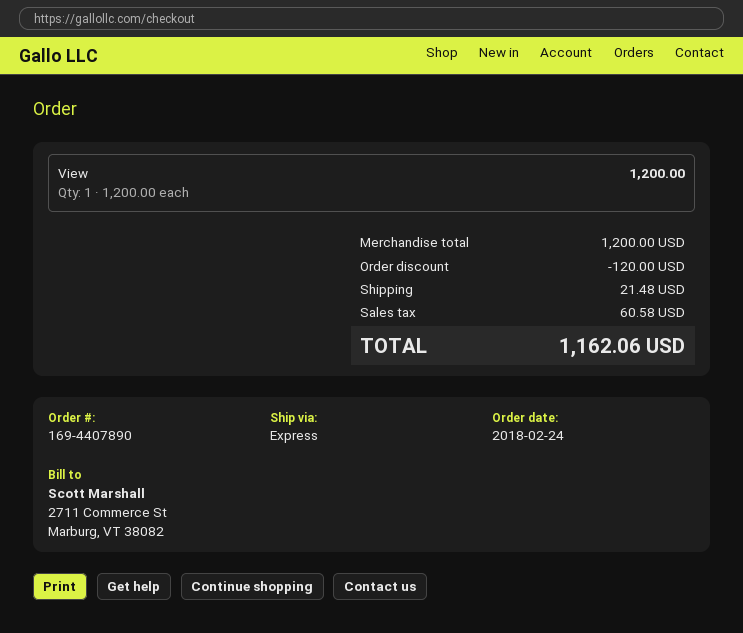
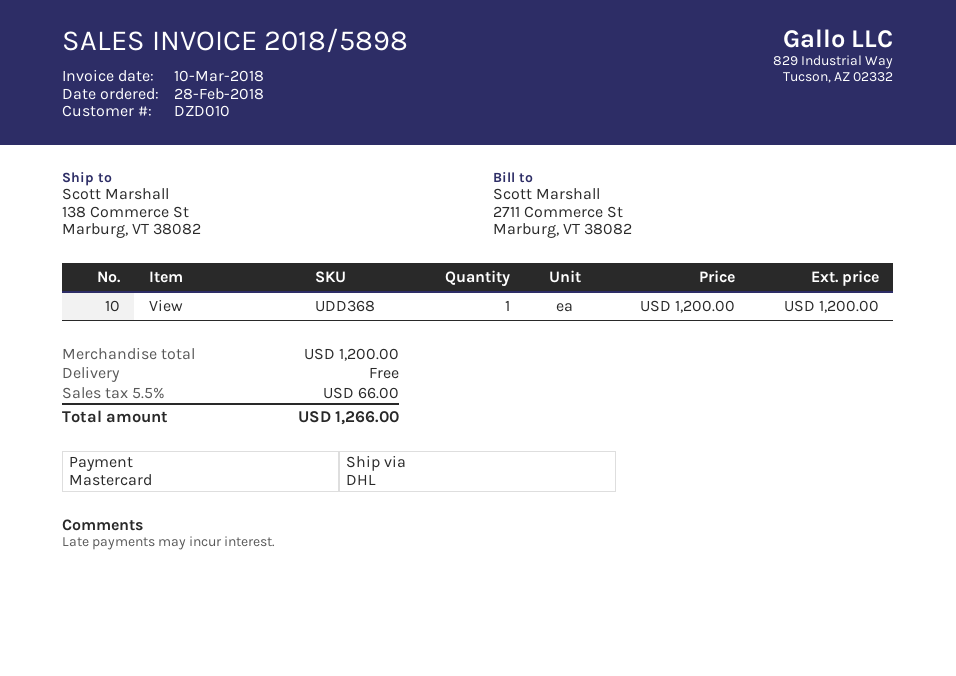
order date: 2018-02-24 -> 2018-02-28
shipping method: express -> DHL
discount: 120.00 -> none
shipping: 21.48 -> 0.00
tax: 60.58 -> 66.00
total: 1162.06 -> 1266.00

